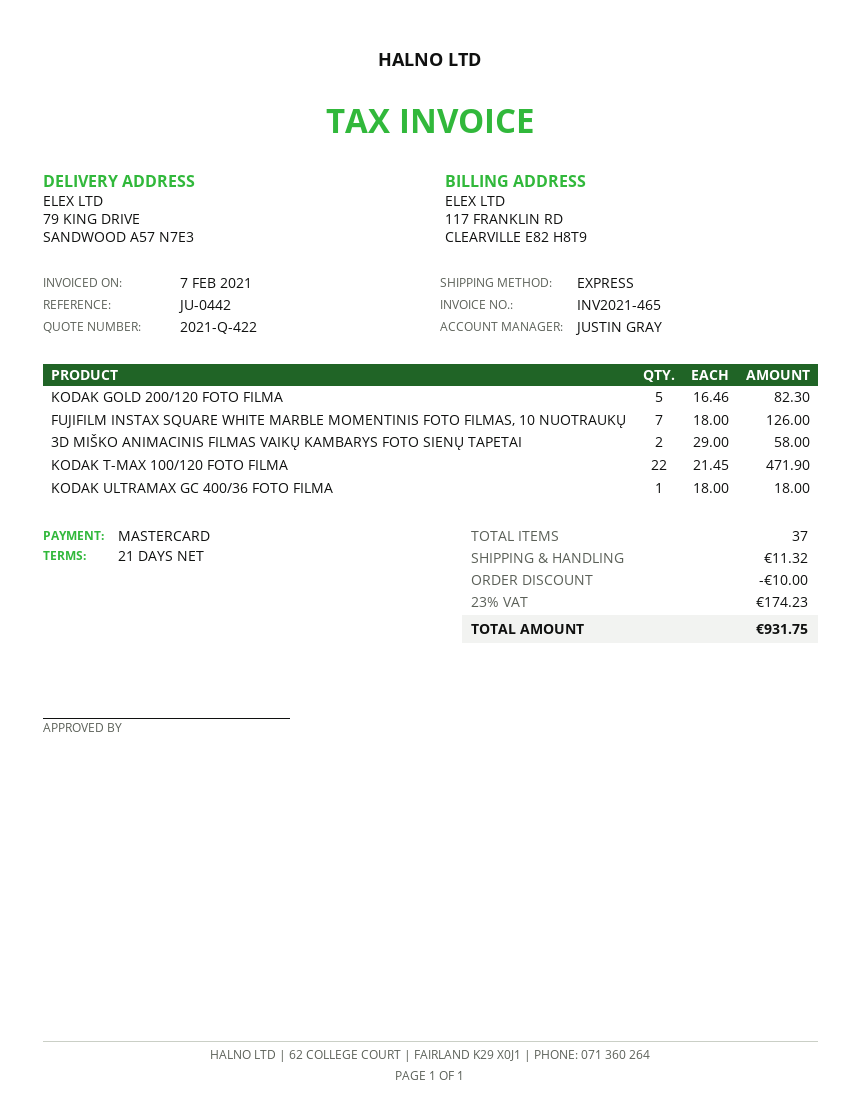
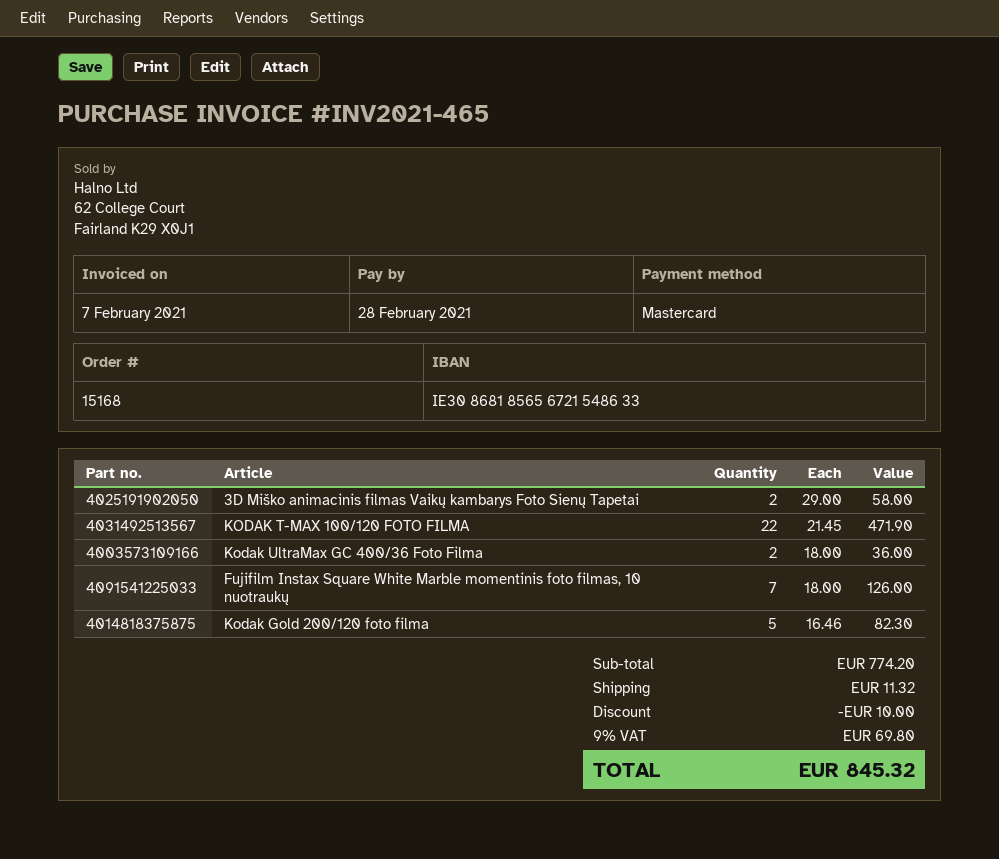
KODAK ULTRAMAX GC 400/36 FOTO FILMA: 1 x 18.00 = 18.00 -> 2 x 18.00 = 36.00
tax: 23% = 174.23 -> 9% = 69.80
total: 931.75 -> 845.32

